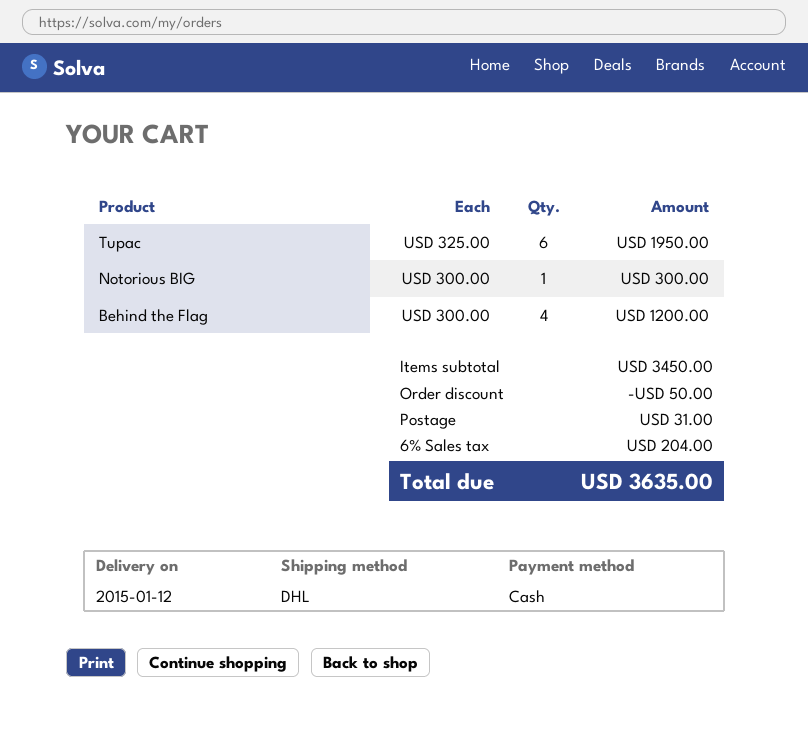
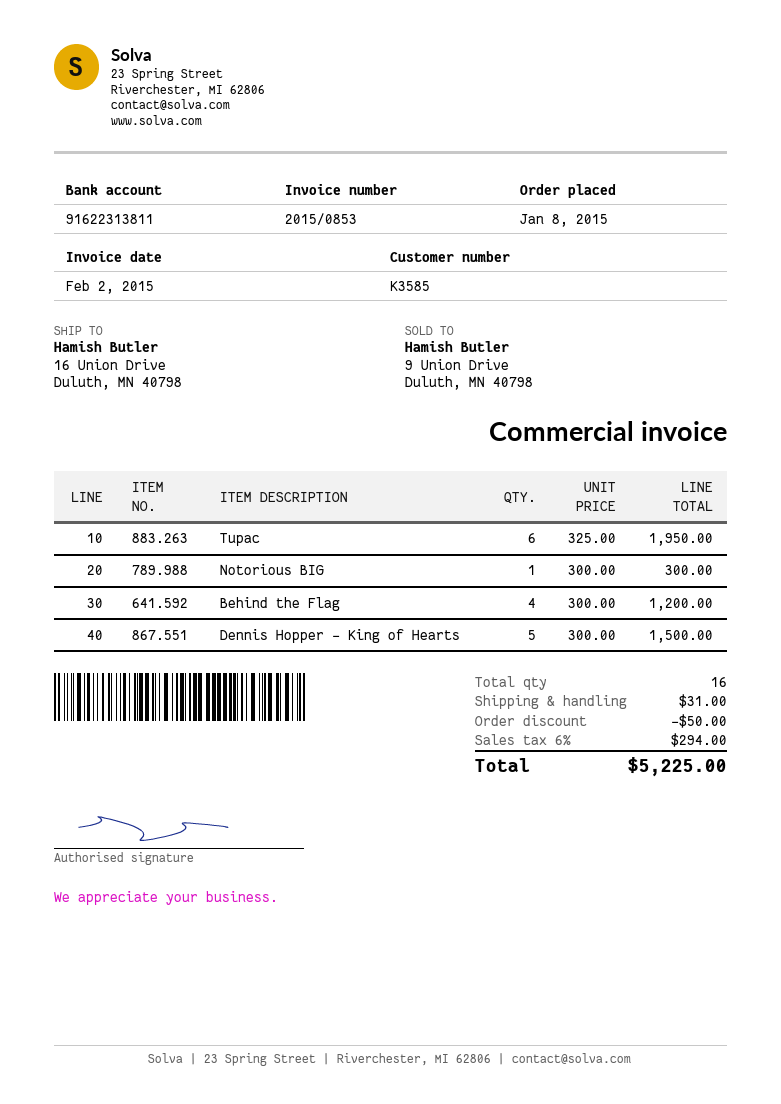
Dennis Hopper - King of Hearts: none -> 5 x 300.00 = 1500.00
tax: 6% = 204.00 -> 6% = 294.00
total: 3635.00 -> 5225.00

